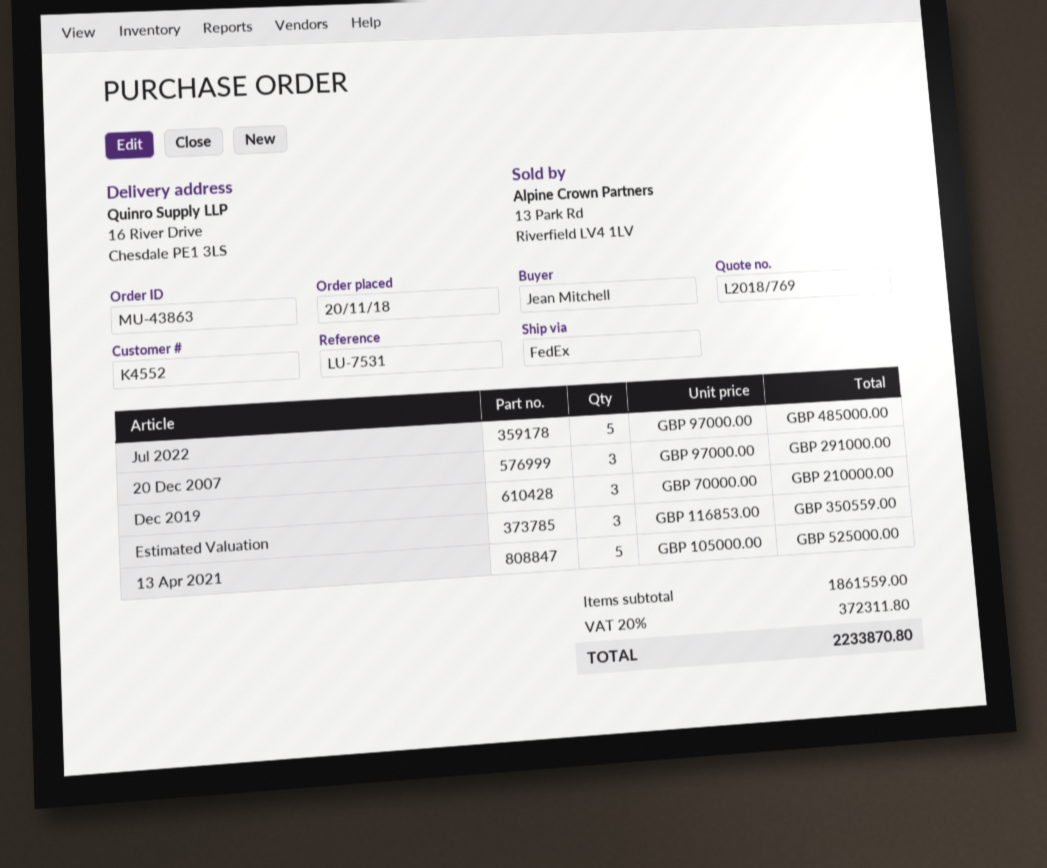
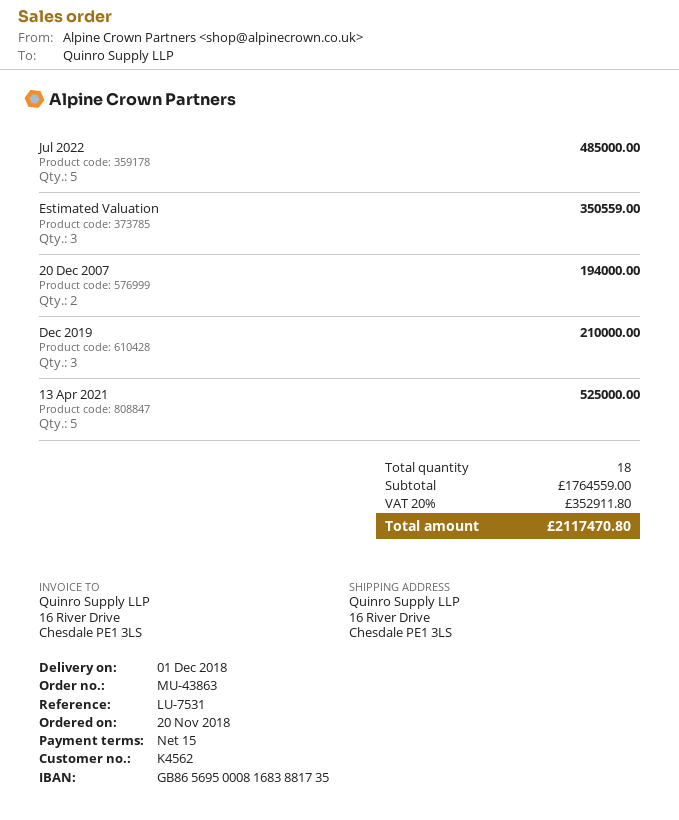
customer number: K4552 -> K4562
20 Dec 2007: 3 for 291000.00 -> 2 for 194000.00
subtotal: 1861559.00 -> 1764559.00
tax: 20% = 372311.80 -> 20% = 352911.80
total: 2233870.80 -> 2117470.80

